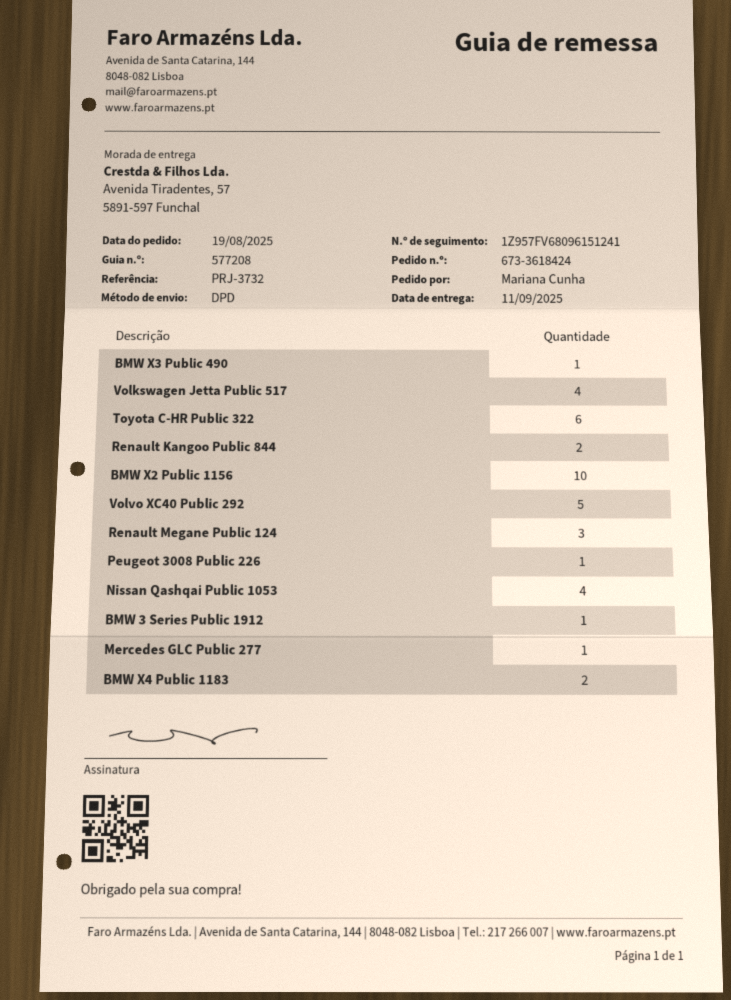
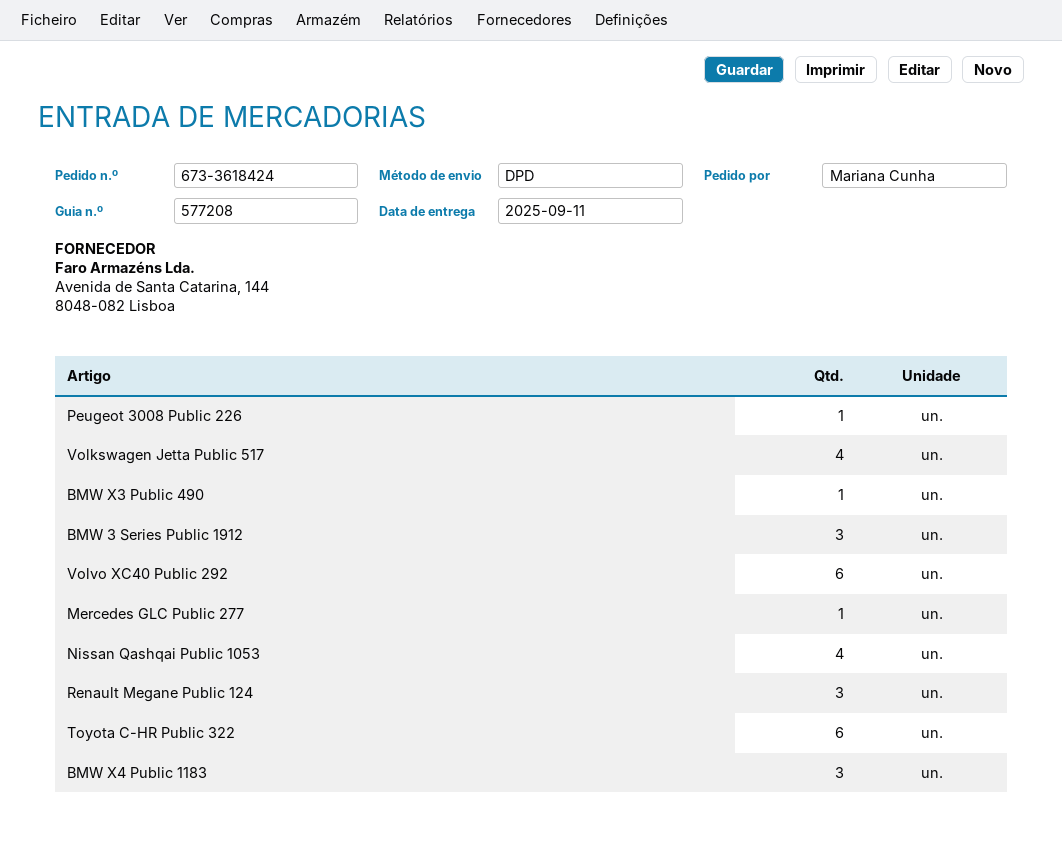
Renault Kangoo Public 844: 2 -> none
BMW X2 Public 1156: 10 -> none
Volvo XC40 Public 292: 5 -> 6
BMW 3 Series Public 1912: 1 -> 3
BMW X4 Public 1183: 2 -> 3

